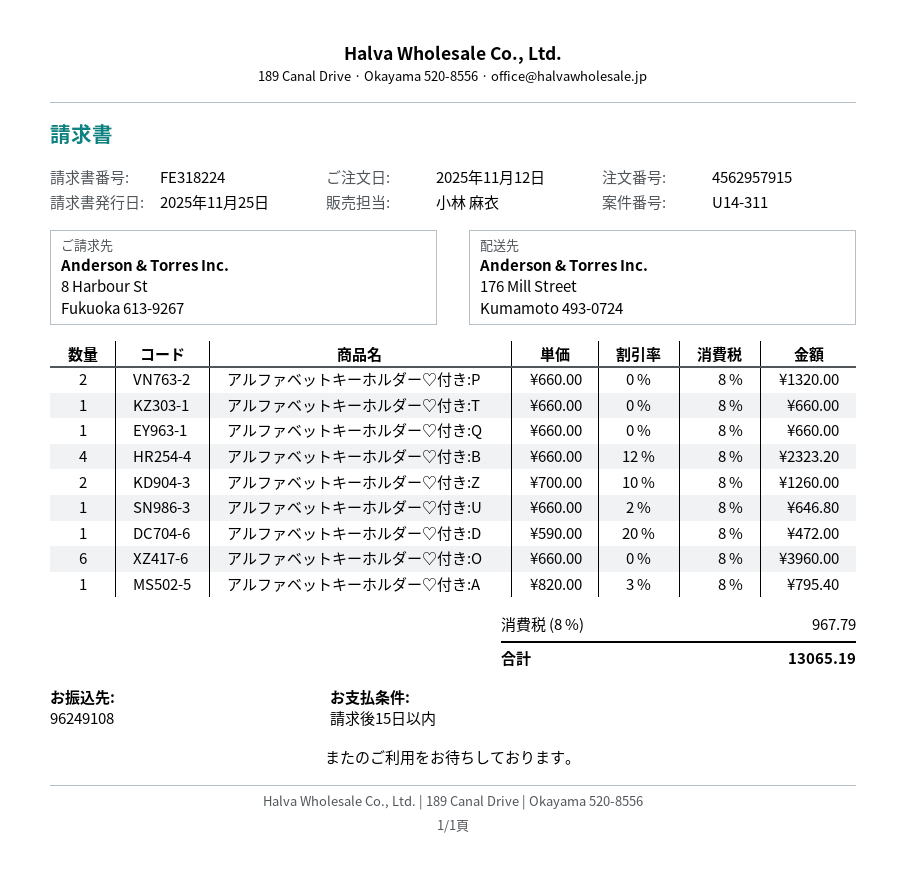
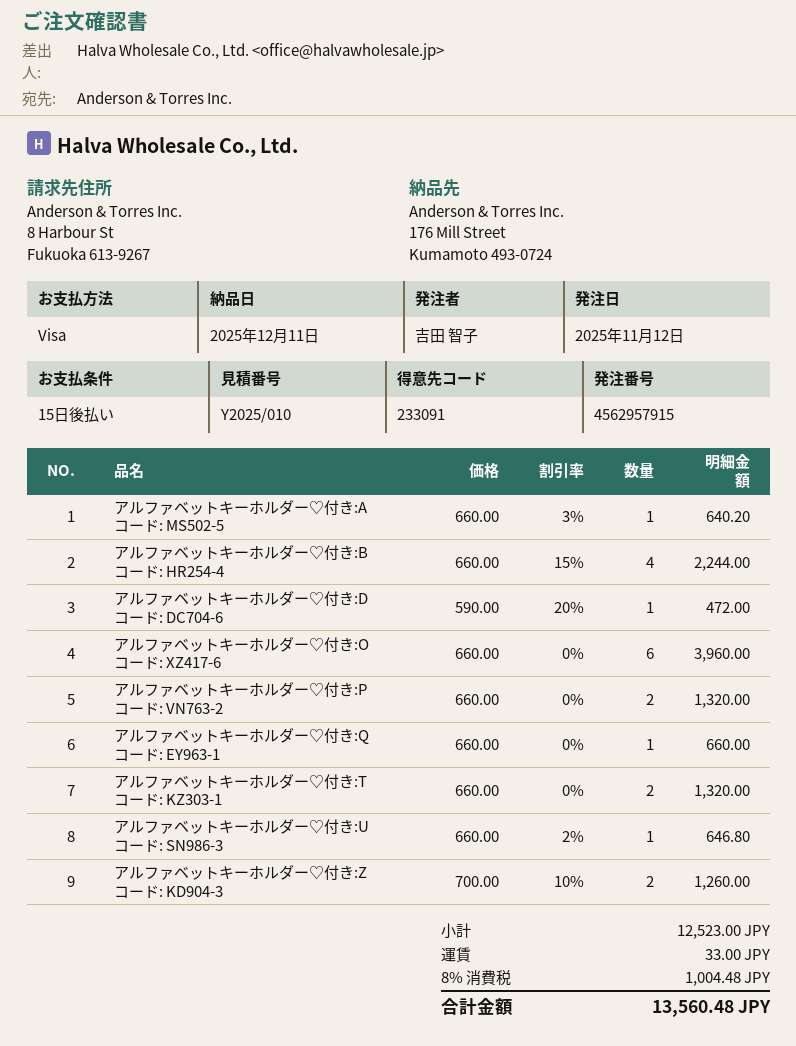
アルファベットキーホルダー♡付き:T: 1 x 660.00 = 660.00 -> 2 x 660.00 = 1320.00
アルファベットキーホルダー♡付き:B: 4 x 660.00 - 12% = 2323.20 -> 4 x 660.00 - 15% = 2244.00
アルファベットキーホルダー♡付き:A: 1 x 820.00 - 3% = 795.40 -> 1 x 660.00 - 3% = 640.20
shipping: none -> 33.00
tax: 8% = 967.79 -> 8% = 1004.48
total: 13065.19 -> 13560.48

